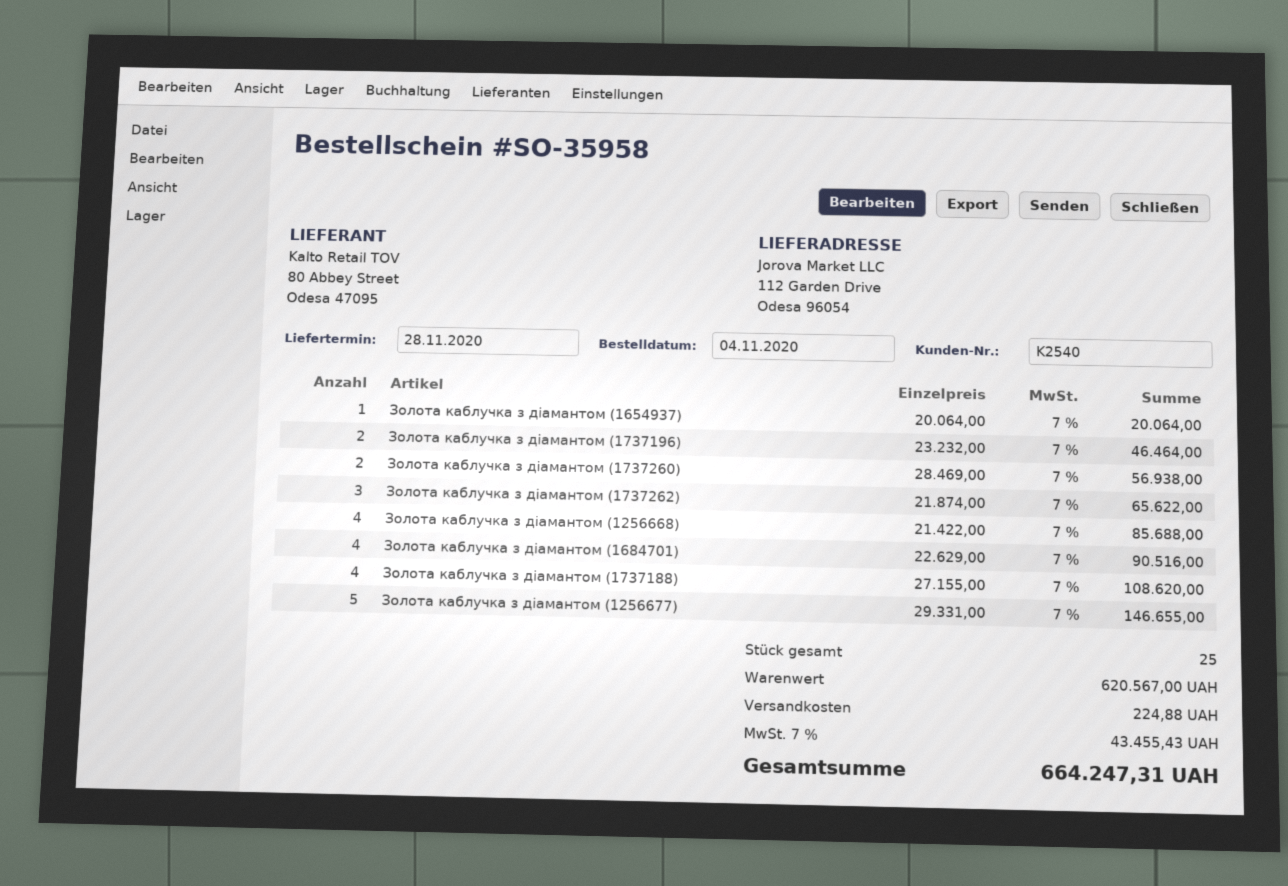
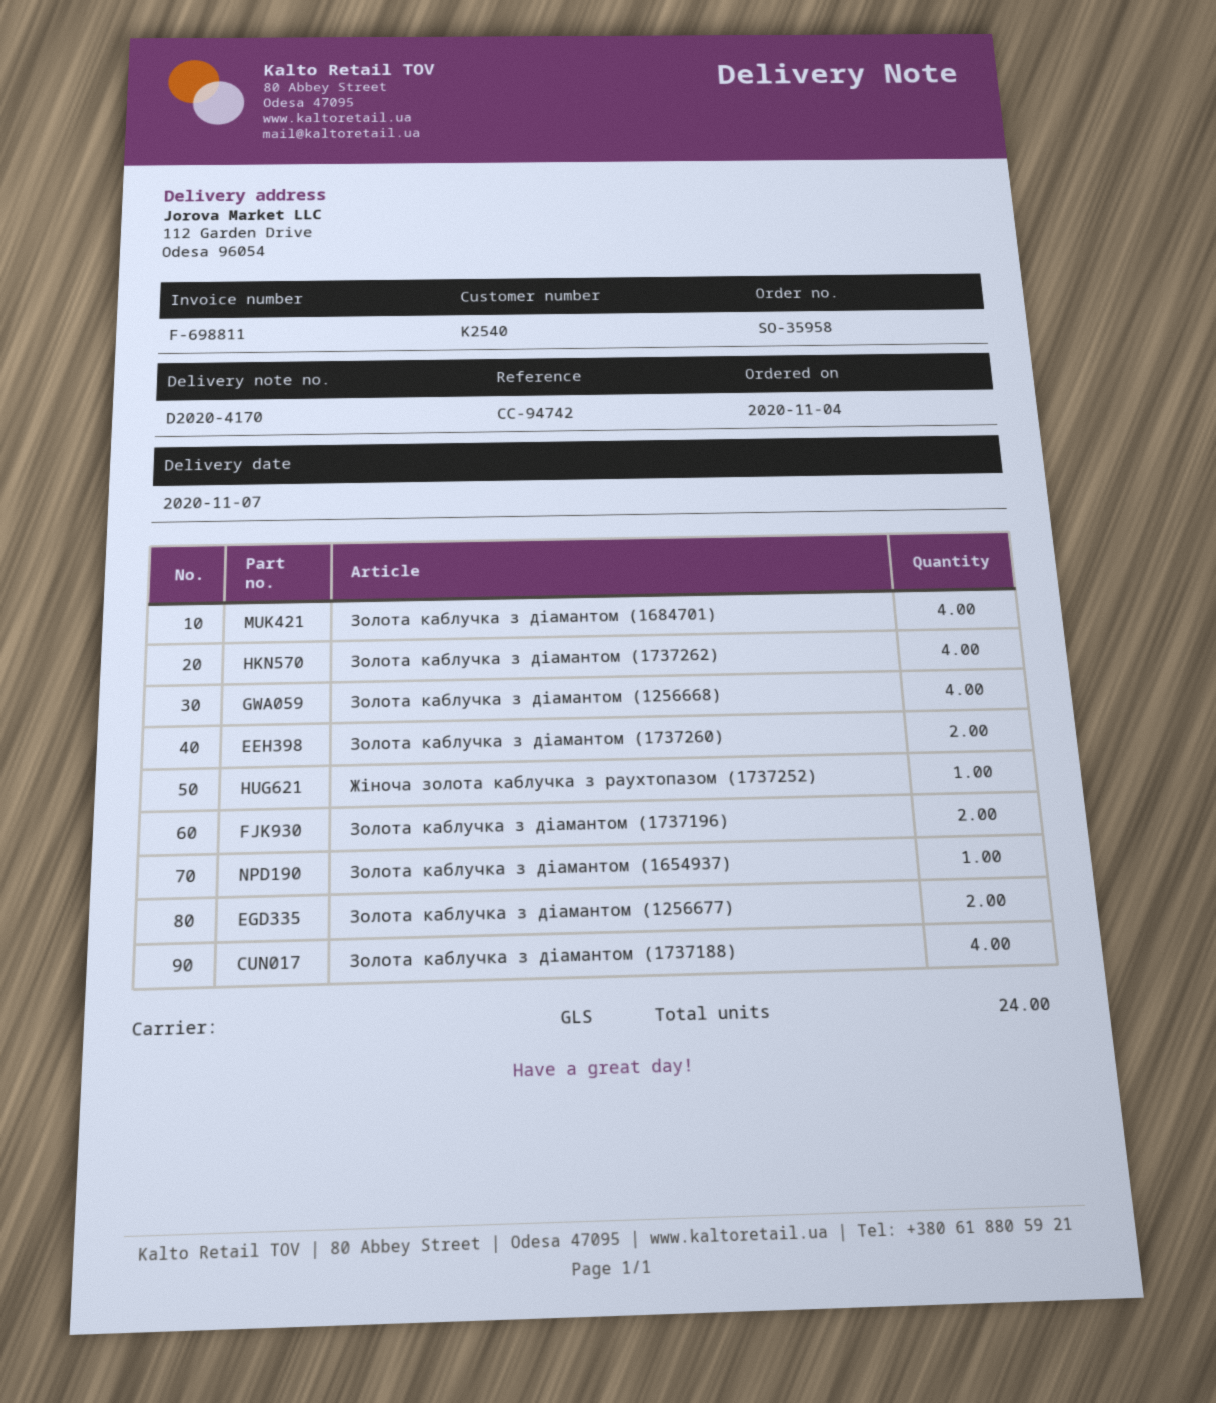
delivery date: 2020-11-28 -> 2020-11-07
Золота каблучка з діамантом (1737262): 3 -> 4
Золота каблучка з діамантом (1256677): 5 -> 2
Жіноча золота каблучка з раухтопазом (1737252): none -> 1
total quantity: 25 -> 24

